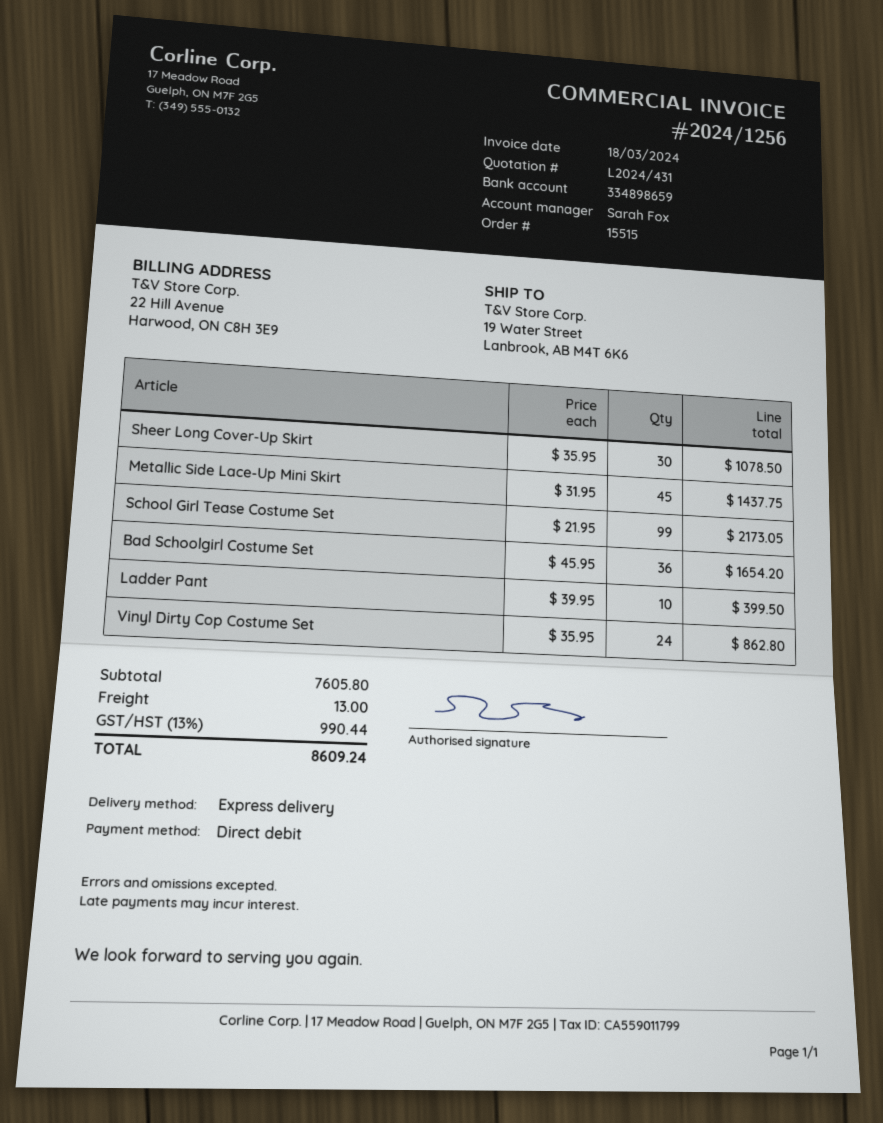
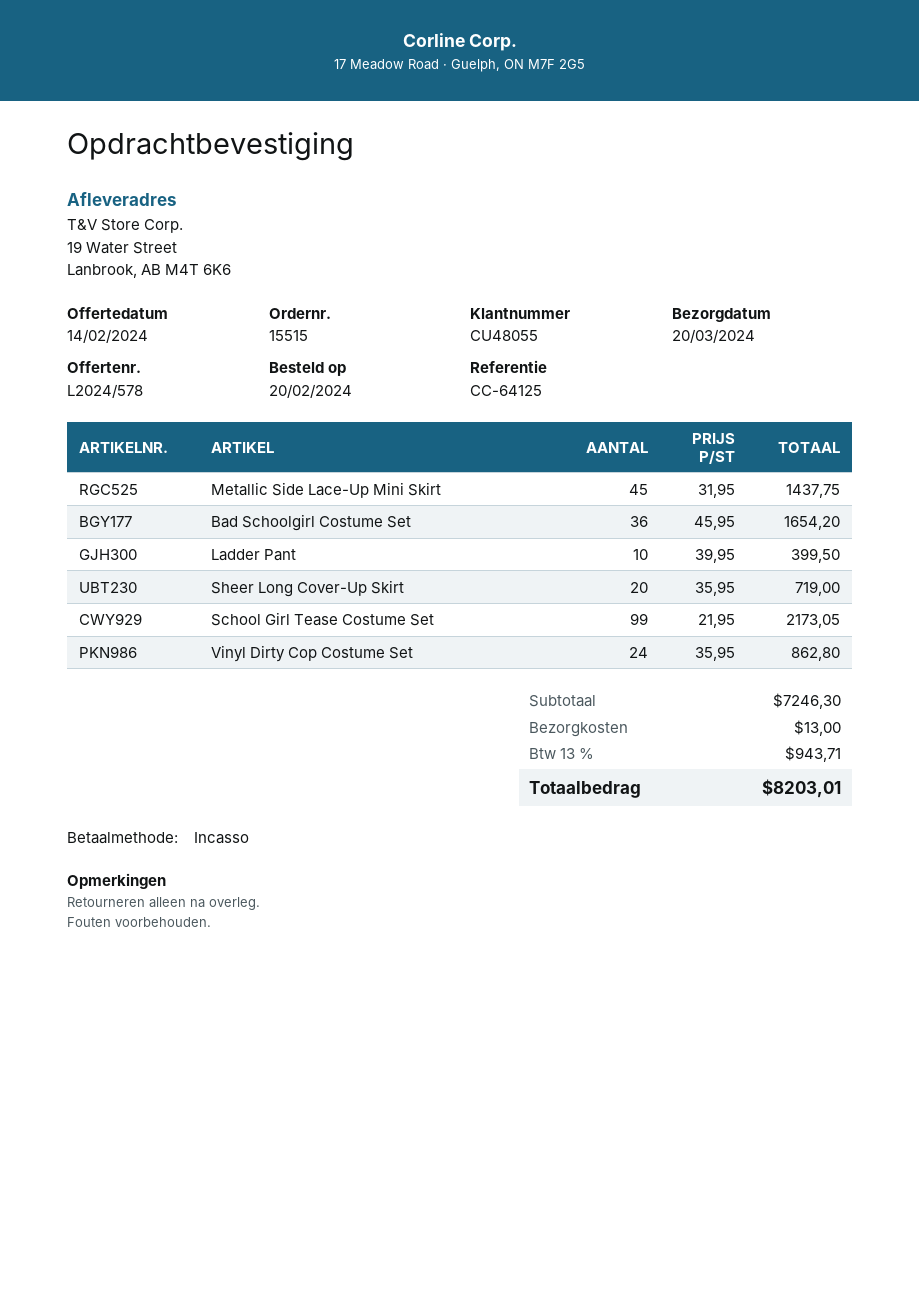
quote number: L2024/431 -> L2024/578
Sheer Long Cover-Up Skirt: 30 x 35.95 = 1078.50 -> 20 x 35.95 = 719.00
subtotal: 7605.80 -> 7246.30
tax: 13% = 990.44 -> 13% = 943.71
total: 8609.24 -> 8203.01

